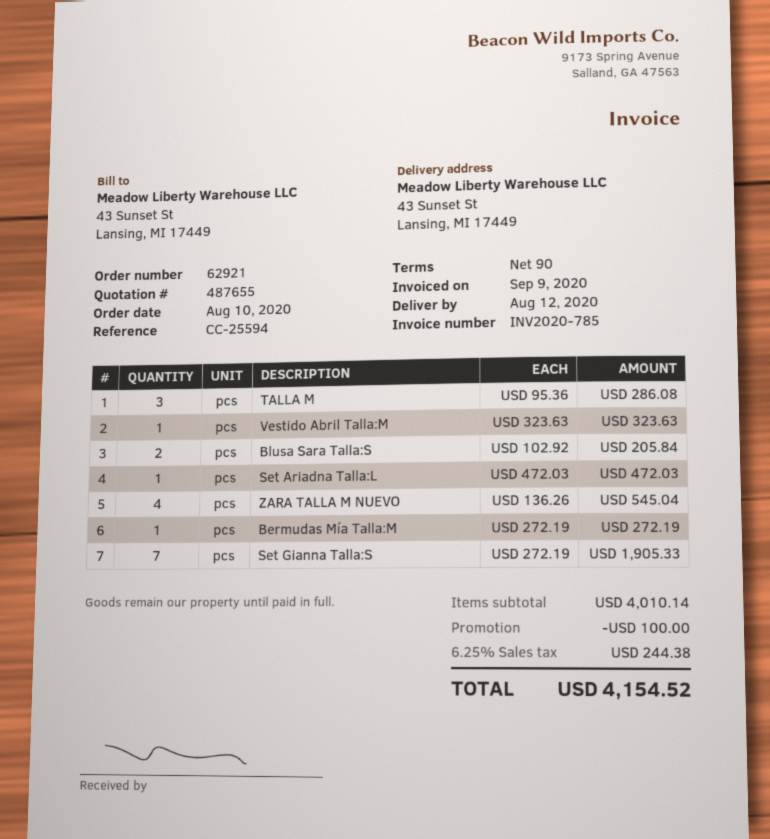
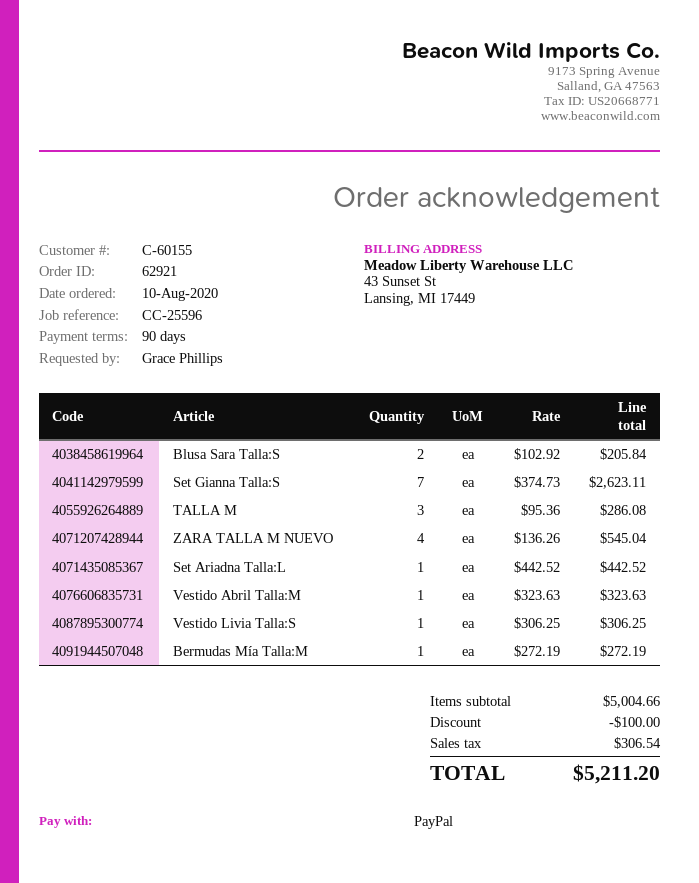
reference: CC-25594 -> CC-25596
Set Ariadna Talla:L: 1 x 472.03 = 472.03 -> 1 x 442.52 = 442.52
Set Gianna Talla:S: 7 x 272.19 = 1905.33 -> 7 x 374.73 = 2623.11
Vestido Livia Talla:S: none -> 1 x 306.25 = 306.25
subtotal: 4010.14 -> 5004.66
tax: 244.38 -> 306.54
total: 4154.52 -> 5211.20

